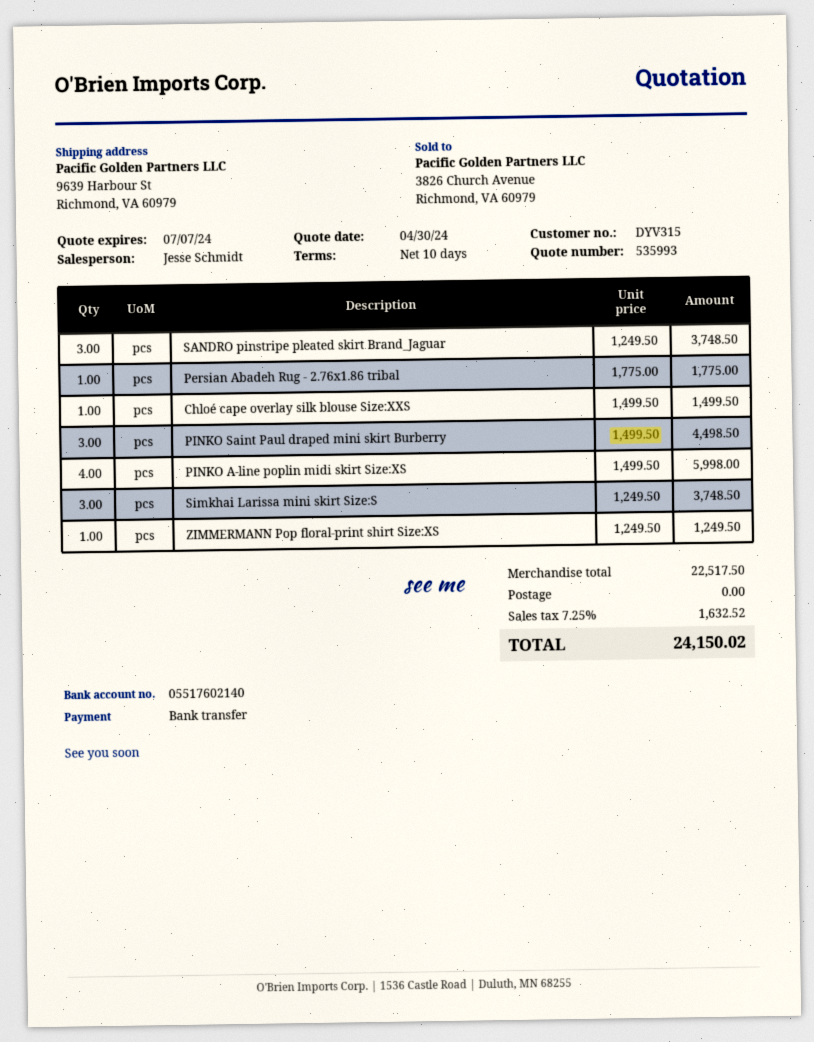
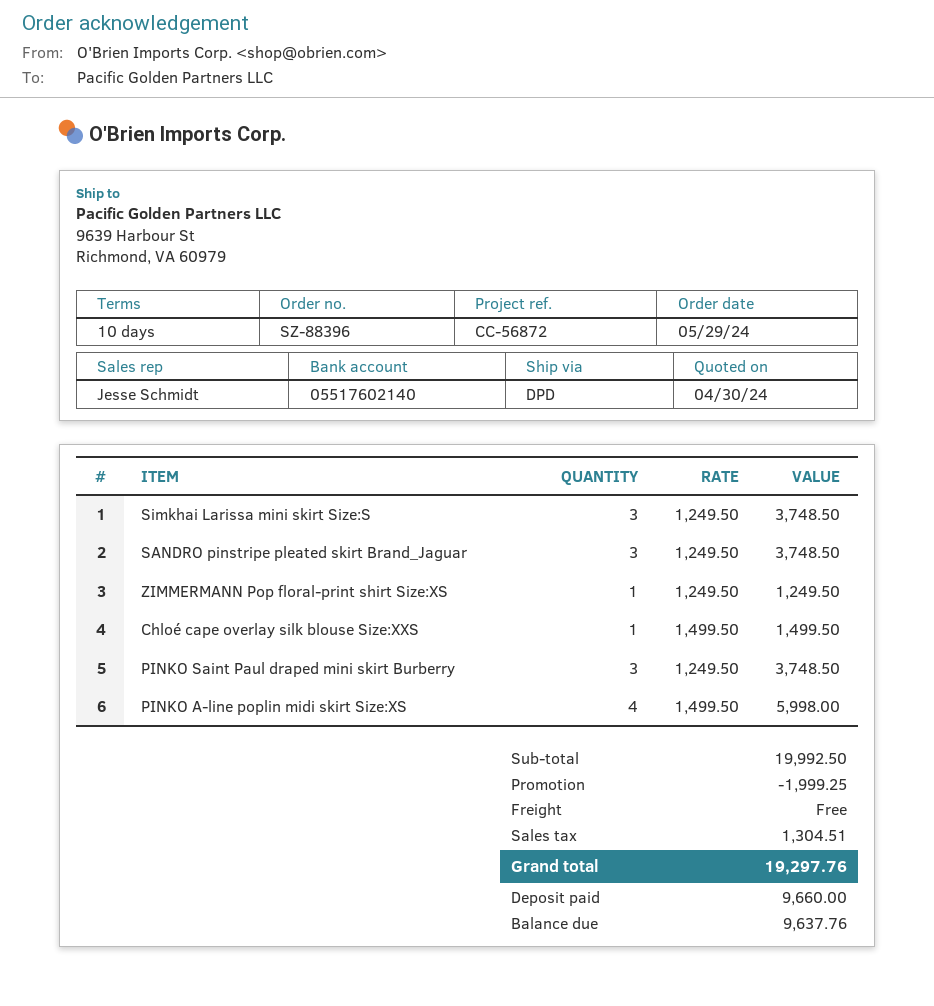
Persian Abadeh Rug - 2.76x1.86 tribal: 1 x 1775.00 = 1775.00 -> none
PINKO Saint Paul draped mini skirt Burberry: 3 x 1499.50 = 4498.50 -> 3 x 1249.50 = 3748.50
subtotal: 22517.50 -> 19992.50
discount: none -> 1999.25
tax: 1632.52 -> 1304.51
total: 24150.02 -> 19297.76

